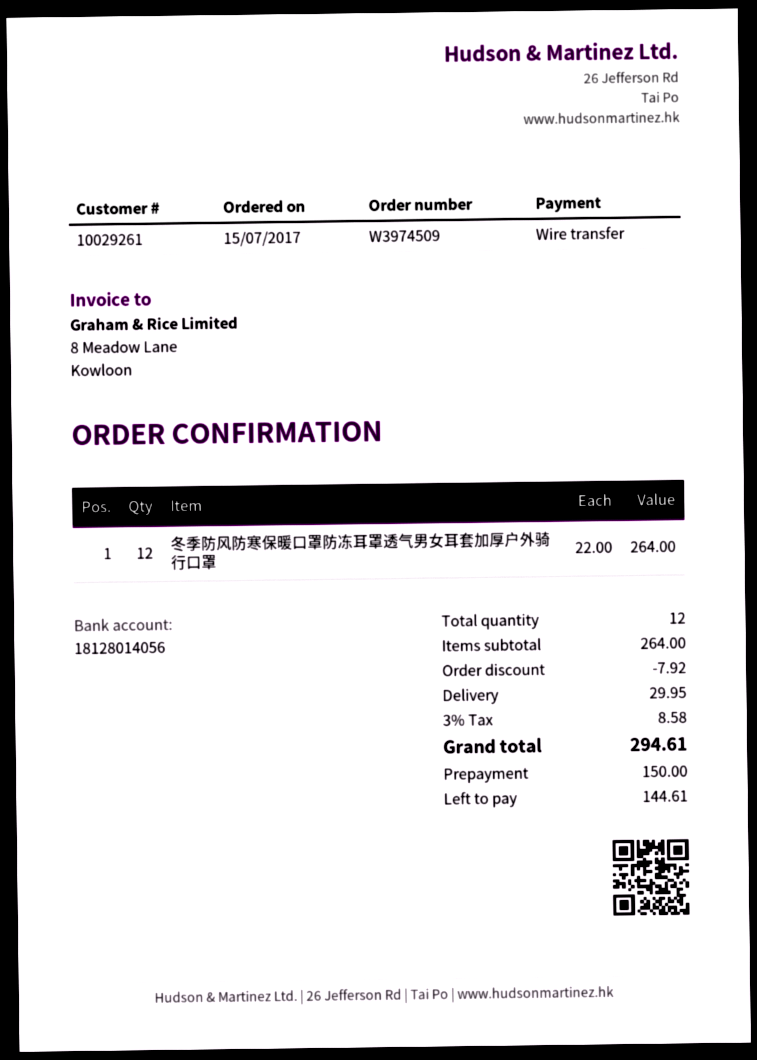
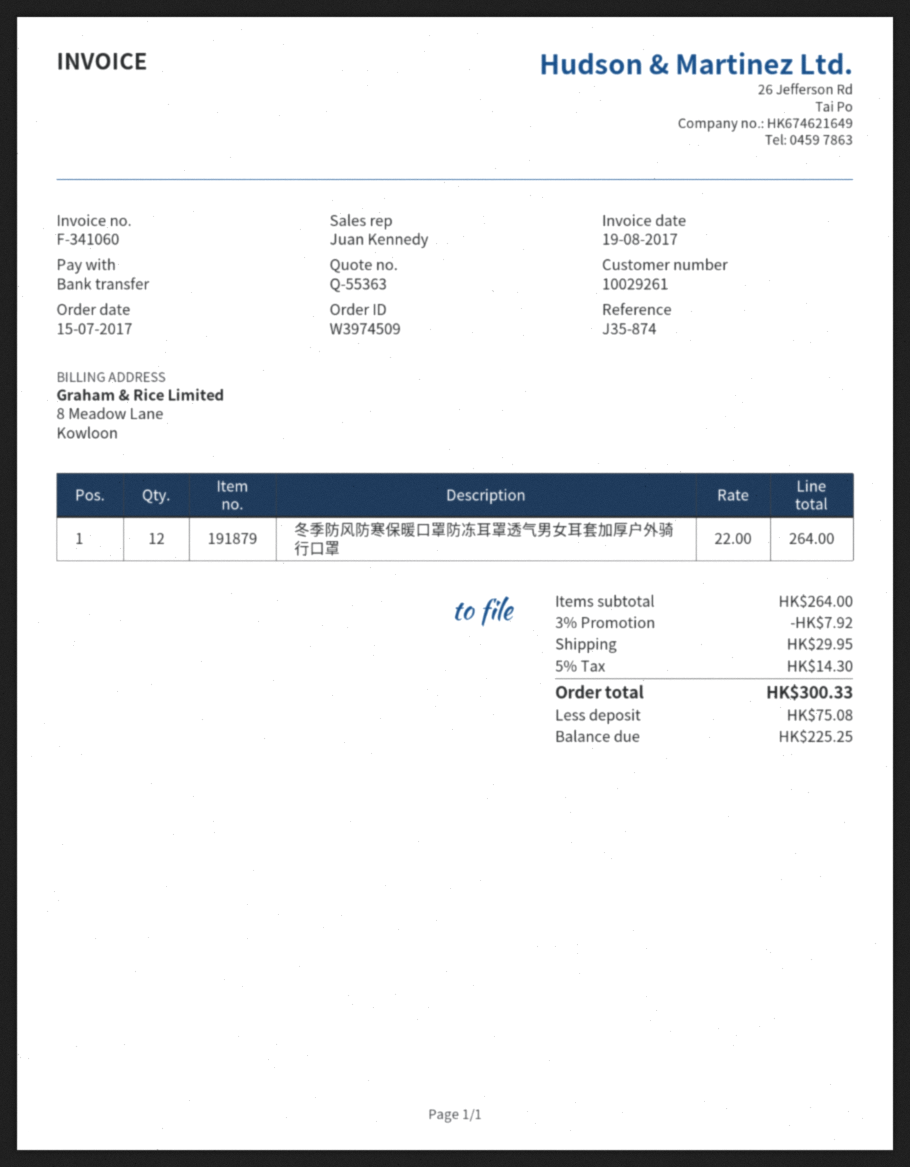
tax: 3% = 8.58 -> 5% = 14.30
total: 294.61 -> 300.33
deposit: 150.00 -> 75.08
balance: 144.61 -> 225.25

